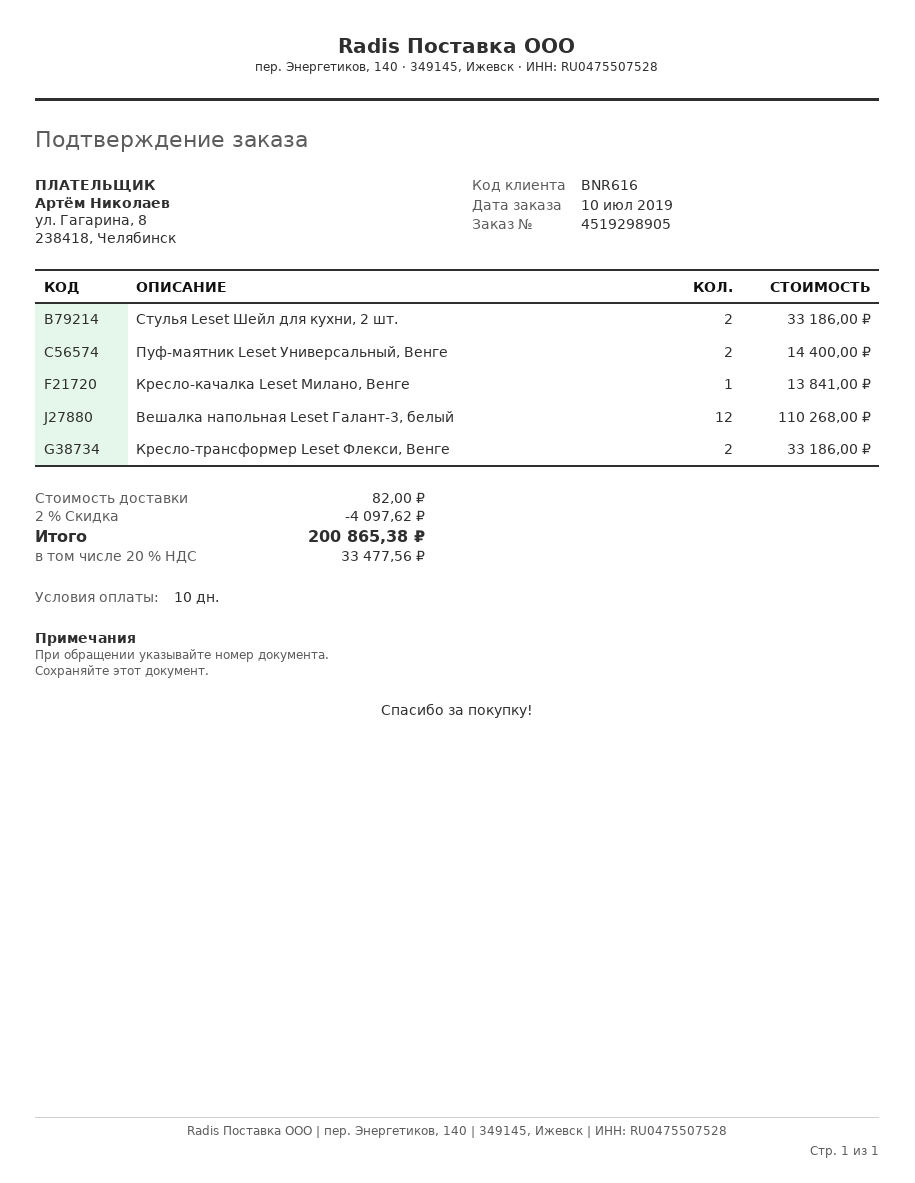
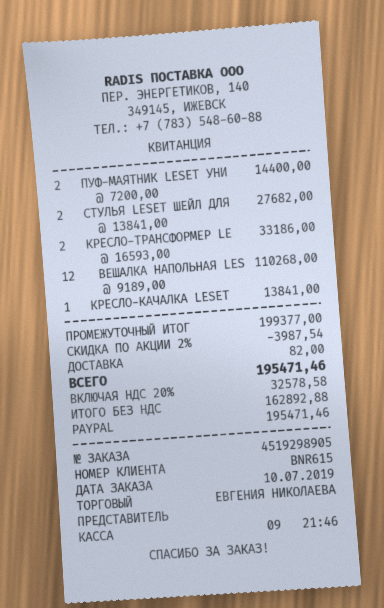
customer number: BNR616 -> BNR615
Стулья Leset Шейл для кухни, 2 шт.: 2 for 33186.00 -> 2 for 27682.00
discount: 2% = 4097.62 -> 2% = 3987.54
tax: 20% = 33477.56 -> 20% = 32578.58
total: 200865.38 -> 195471.46

